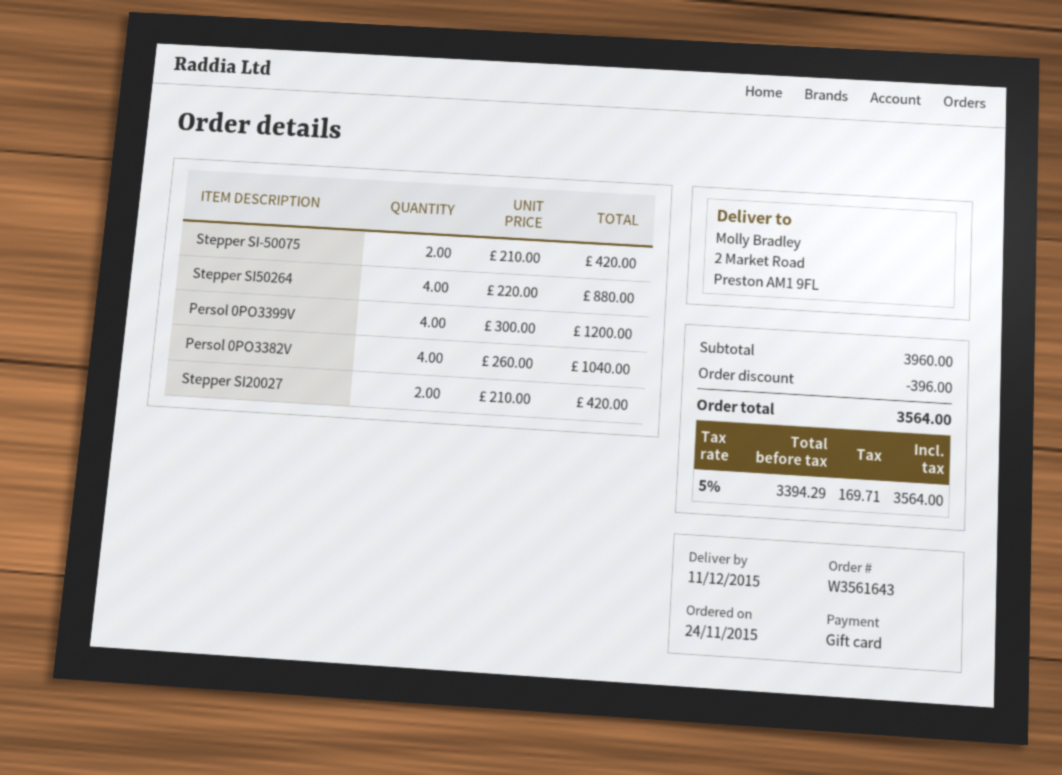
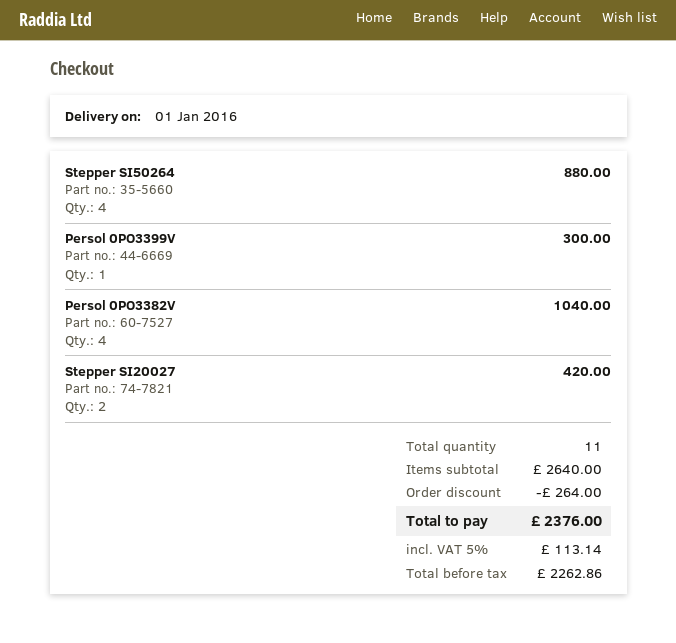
delivery date: 2015-12-11 -> 2016-01-01
Stepper SI-50075: 2 for 420.00 -> none
Persol 0PO3399V: 4 for 1200.00 -> 1 for 300.00
subtotal: 3960.00 -> 2640.00
discount: 396.00 -> 264.00
net: 3394.29 -> 2262.86
tax: 5% = 169.71 -> 5% = 113.14
total: 3564.00 -> 2376.00

